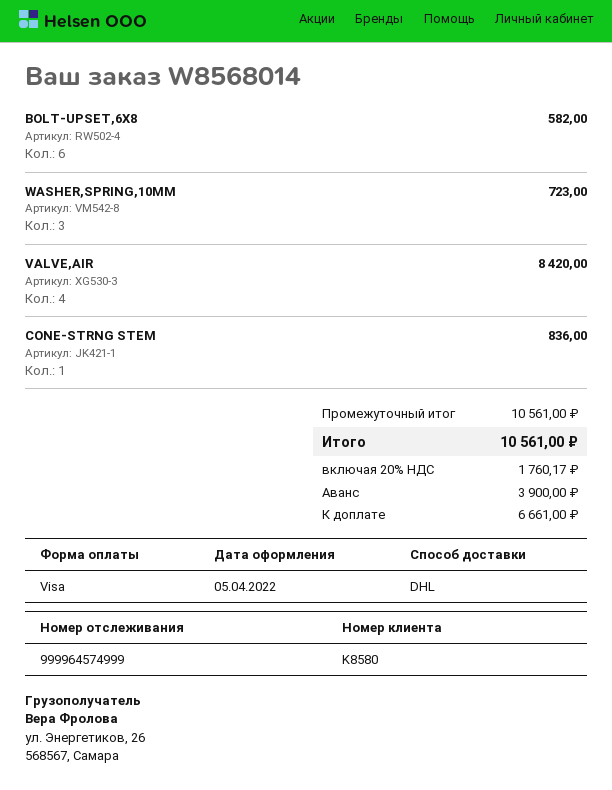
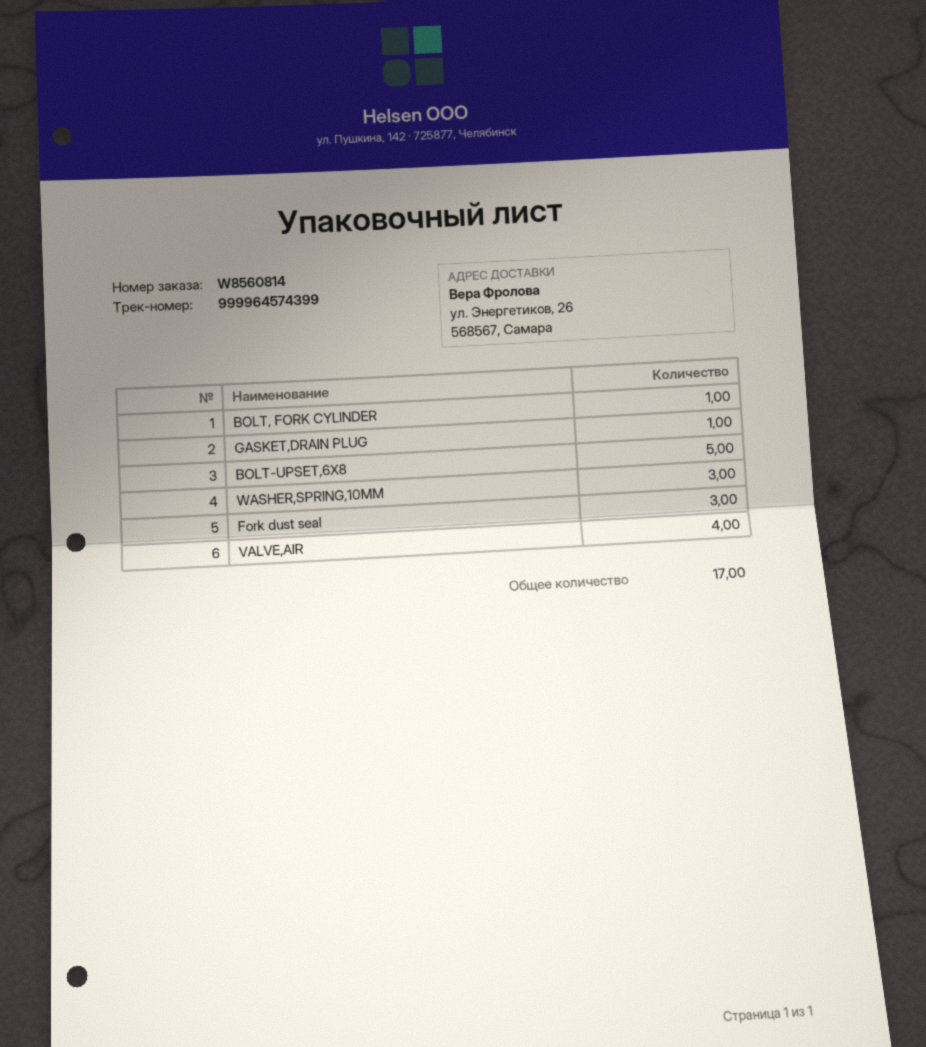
order number: W8568014 -> W8560814
tracking number: 999964574999 -> 999964574399
BOLT-UPSET,6X8: 6 -> 5
CONE-STRNG STEM: 1 -> none
BOLT, FORK CYLINDER: none -> 1
GASKET,DRAIN PLUG: none -> 1
Fork dust seal: none -> 3

